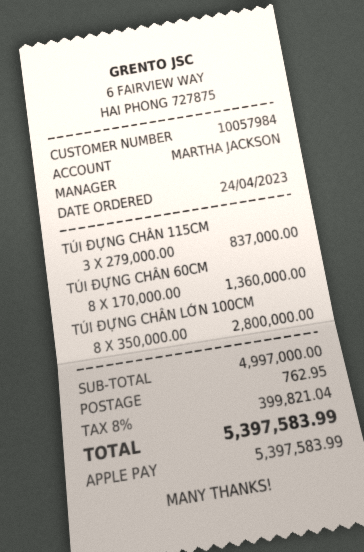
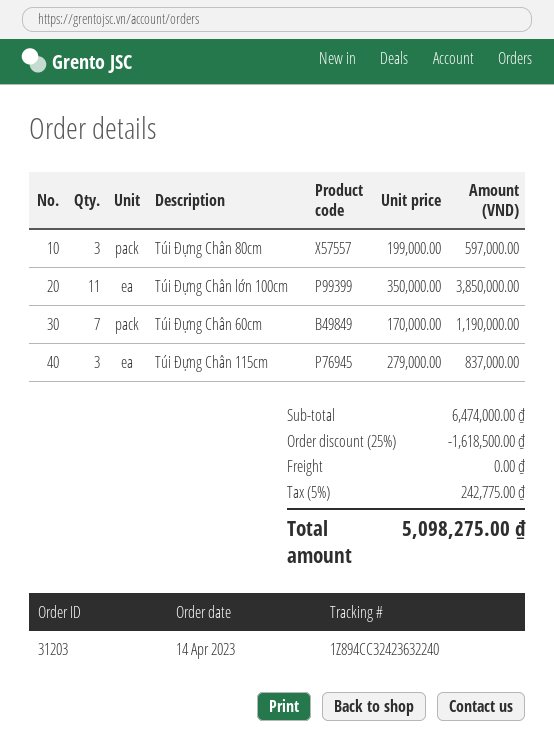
order date: 2023-04-24 -> 2023-04-14
TÚI ĐỰNG CHÂN 60CM: 8 x 170000.00 = 1360000.00 -> 7 x 170000.00 = 1190000.00
TÚI ĐỰNG CHÂN LỚN 100CM: 8 x 350000.00 = 2800000.00 -> 11 x 350000.00 = 3850000.00
Túi Đựng Chân 80cm: none -> 3 x 199000.00 = 597000.00
subtotal: 4997000.00 -> 6474000.00
discount: none -> 25% = 1618500.00
shipping: 762.95 -> 0.00
tax: 8% = 399821.04 -> 5% = 242775.00
total: 5397583.99 -> 5098275.00

